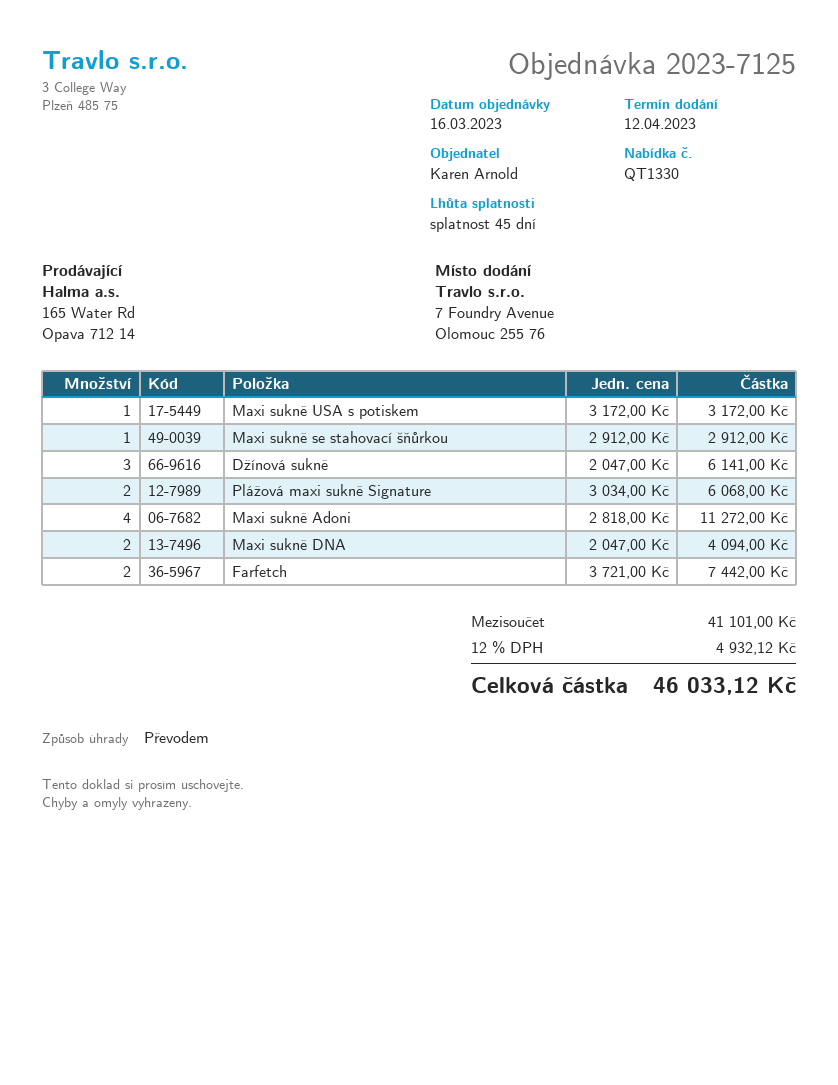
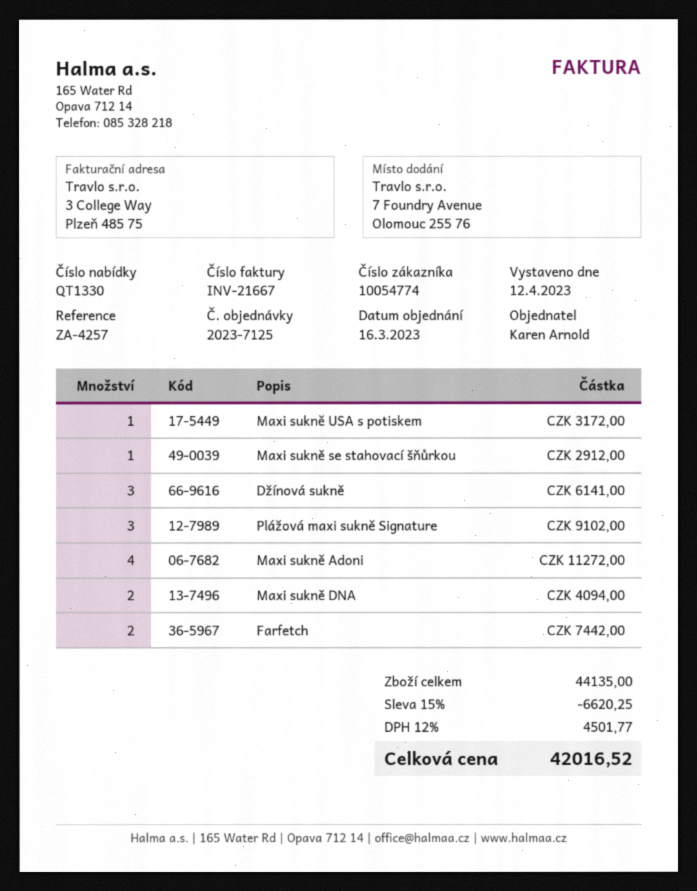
Plážová maxi sukně Signature: 2 for 6068.00 -> 3 for 9102.00
subtotal: 41101.00 -> 44135.00
discount: none -> 15% = 6620.25
tax: 12% = 4932.12 -> 12% = 4501.77
total: 46033.12 -> 42016.52

